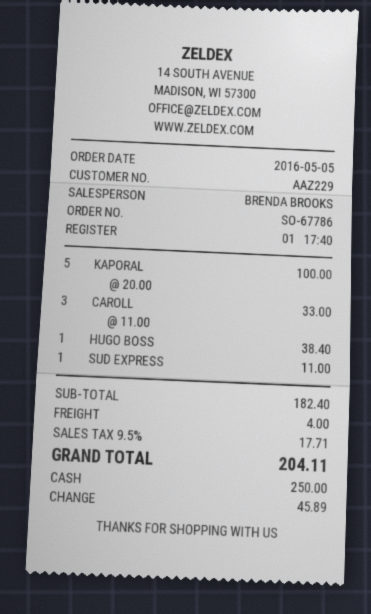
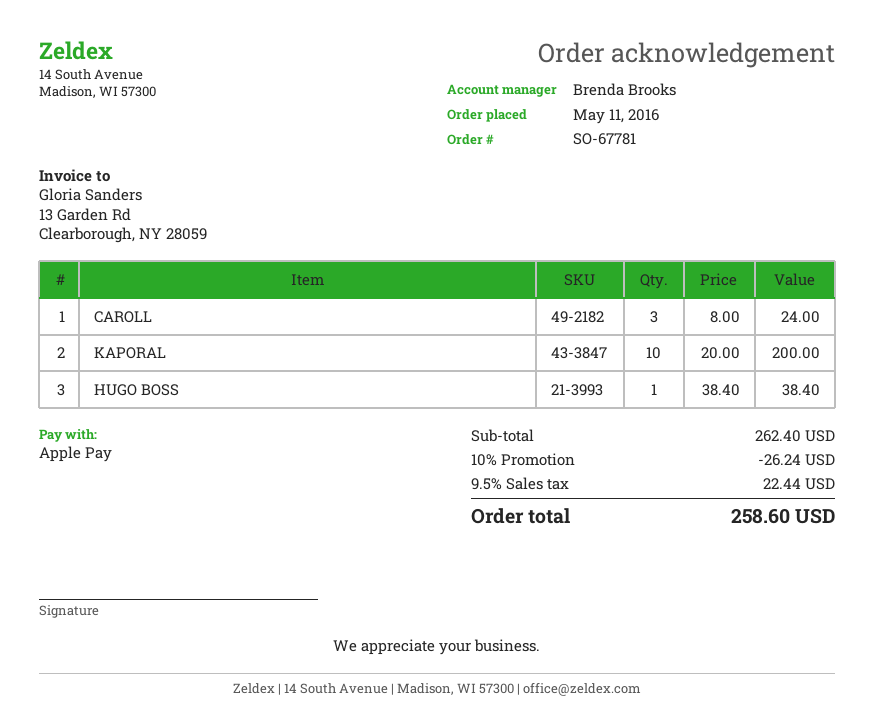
order number: SO-67786 -> SO-67781
order date: 2016-05-05 -> 2016-05-11
payment method: cash -> Apple Pay
KAPORAL: 5 x 20.00 = 100.00 -> 10 x 20.00 = 200.00
CAROLL: 3 x 11.00 = 33.00 -> 3 x 8.00 = 24.00
SUD EXPRESS: 1 x 11.00 = 11.00 -> none
subtotal: 182.40 -> 262.40
discount: none -> 10% = 26.24
shipping: 4.00 -> none
tax: 9.5% = 17.71 -> 9.5% = 22.44
total: 204.11 -> 258.60

